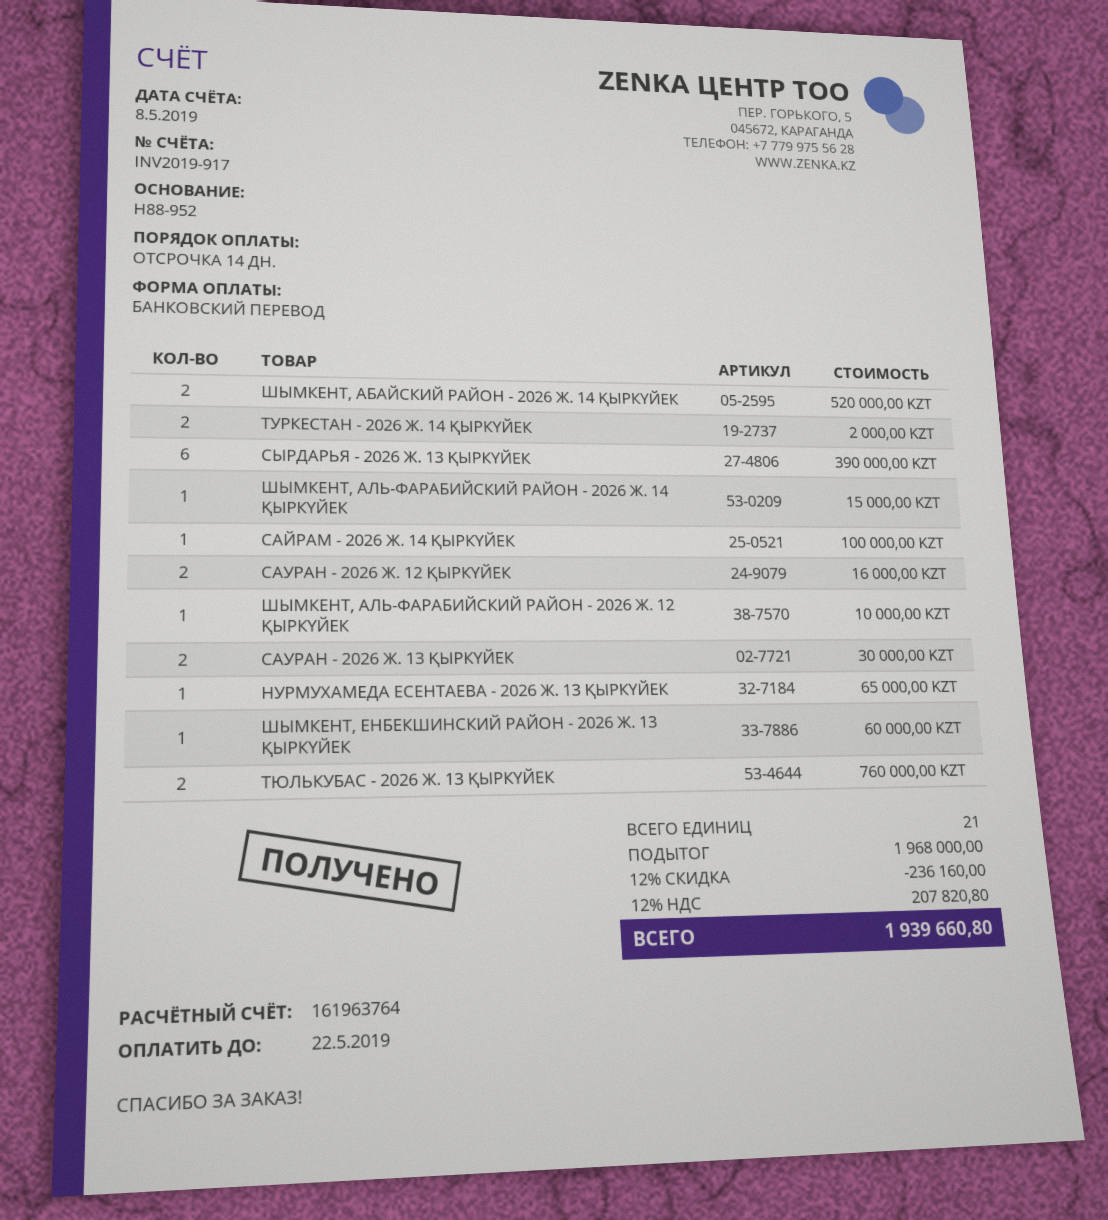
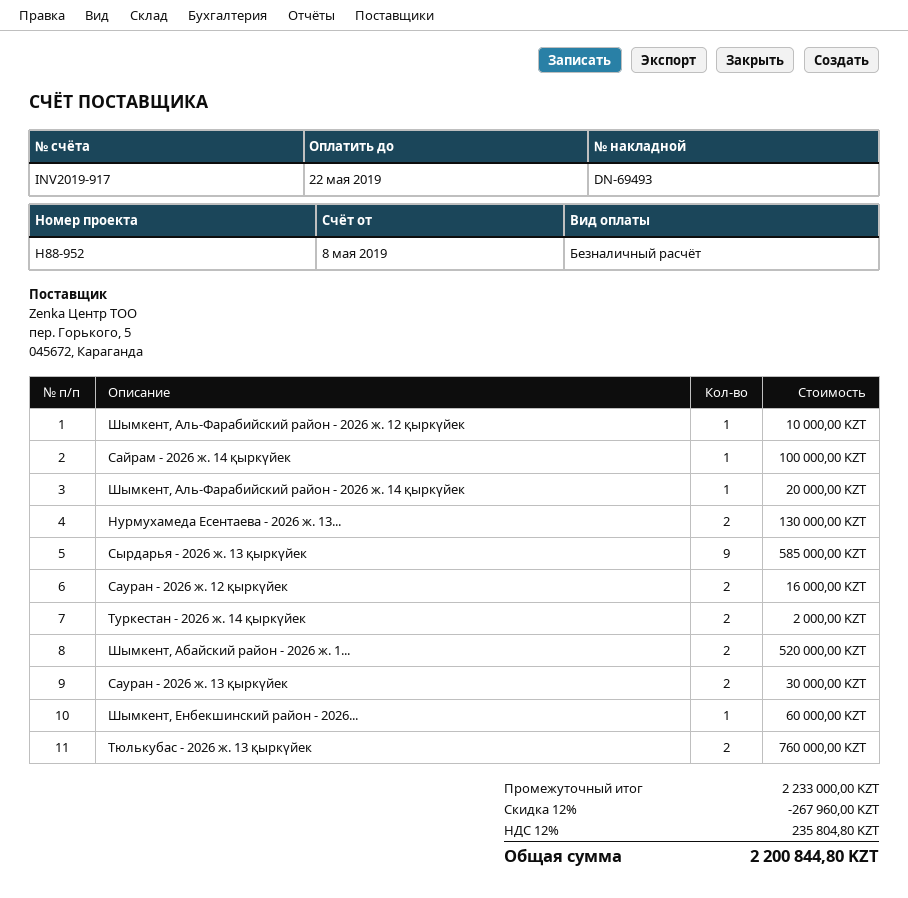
СЫРДАРЬЯ - 2026 Ж. 13 ҚЫРКҮЙЕК: 6 for 390000.00 -> 9 for 585000.00
ШЫМКЕНТ, АЛЬ-ФАРАБИЙСКИЙ РАЙОН - 2026 Ж. 14 ҚЫРКҮЙЕК: 1 for 15000.00 -> 1 for 20000.00
НУРМУХАМЕДА ЕСЕНТАЕВА - 2026 Ж. 13 ҚЫРКҮЙЕК: 1 for 65000.00 -> 2 for 130000.00
subtotal: 1968000.00 -> 2233000.00
discount: 12% = 236160.00 -> 12% = 267960.00
tax: 12% = 207820.80 -> 12% = 235804.80
total: 1939660.80 -> 2200844.80

